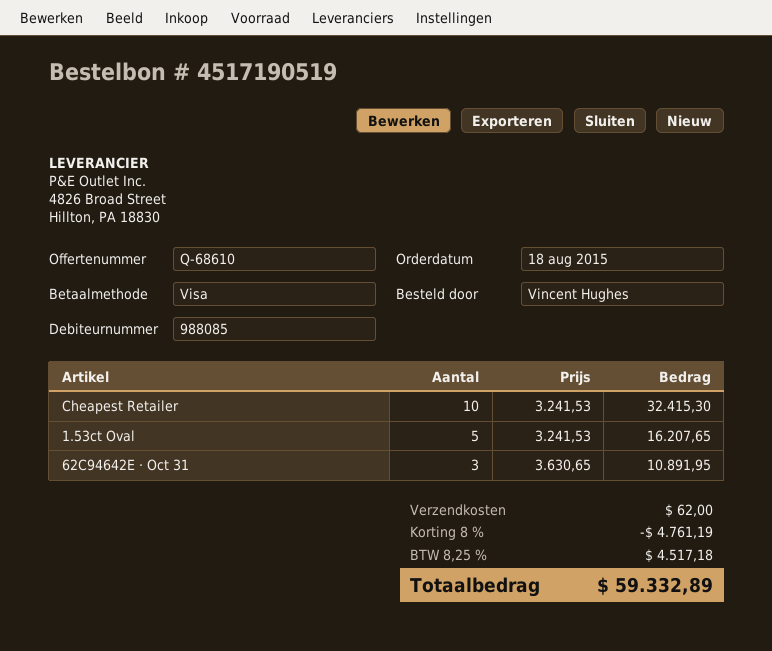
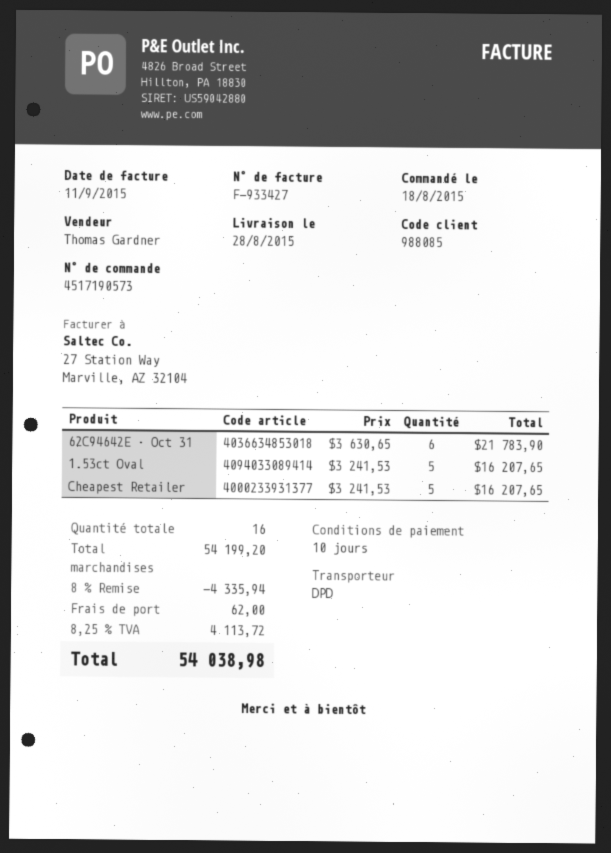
order number: 4517190519 -> 4517190573
Cheapest Retailer: 10 x 3241.53 = 32415.30 -> 5 x 3241.53 = 16207.65
62C94642E · Oct 31: 3 x 3630.65 = 10891.95 -> 6 x 3630.65 = 21783.90
discount: 8% = 4761.19 -> 8% = 4335.94
tax: 8.25% = 4517.18 -> 8.25% = 4113.72
total: 59332.89 -> 54038.98

